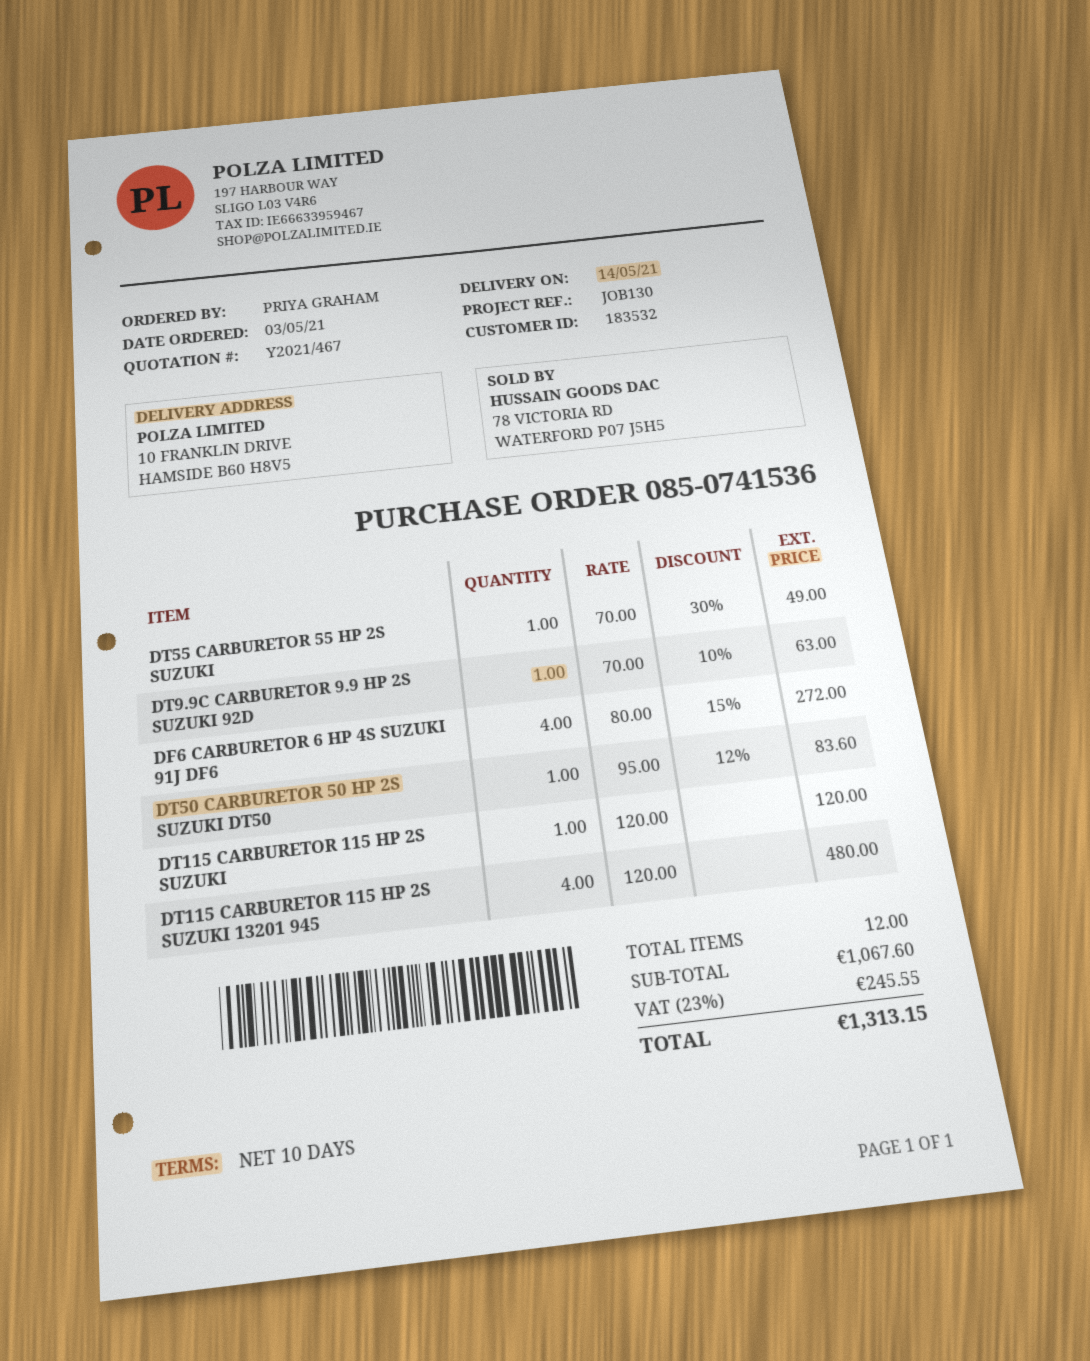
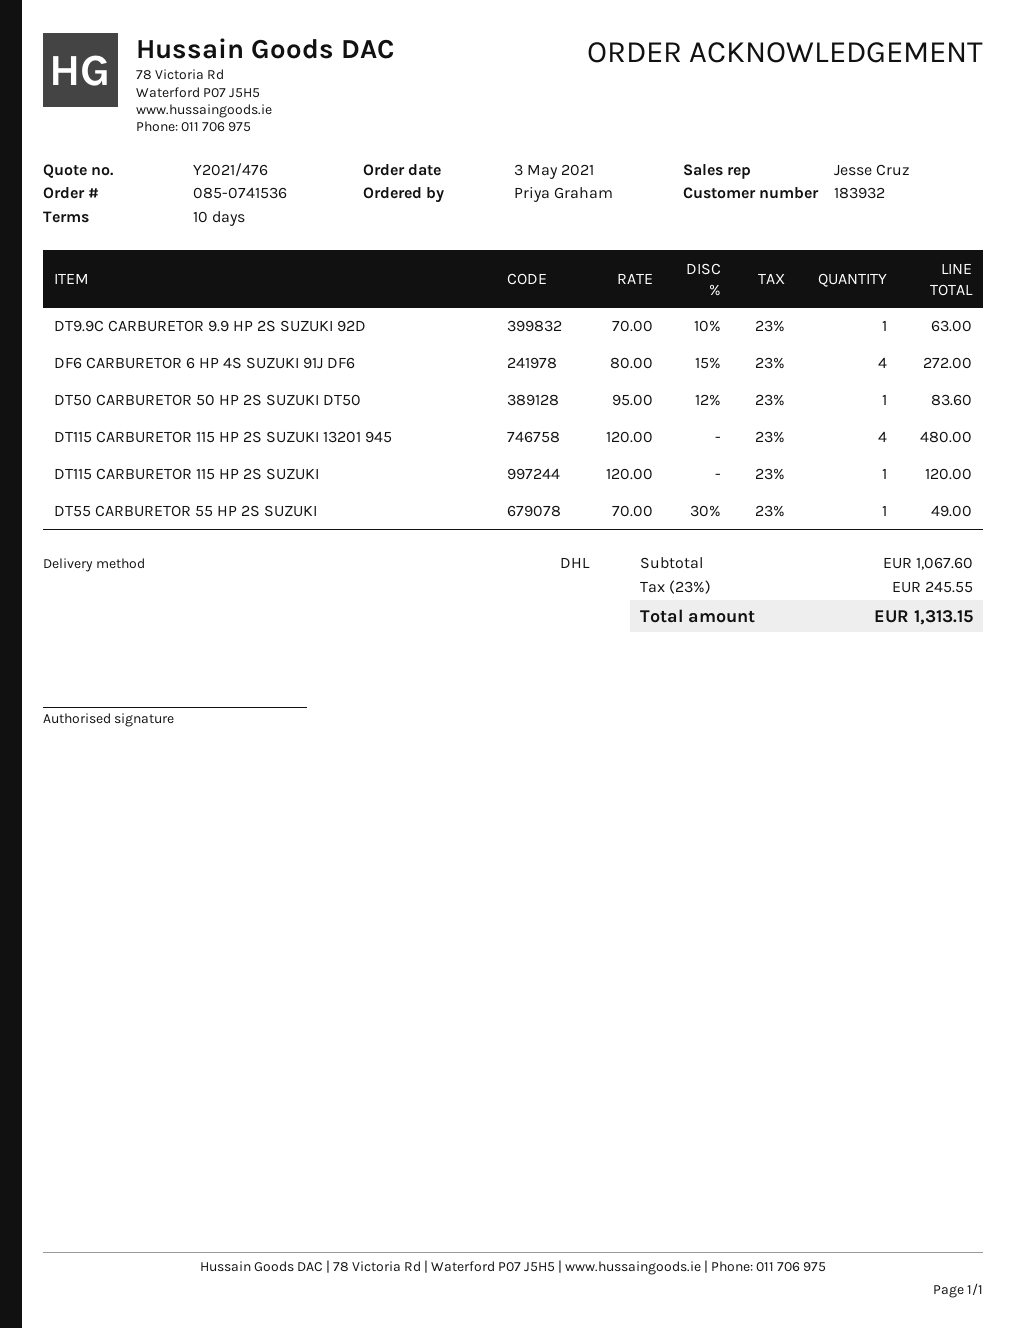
quote number: Y2021/467 -> Y2021/476
customer number: 183532 -> 183932

